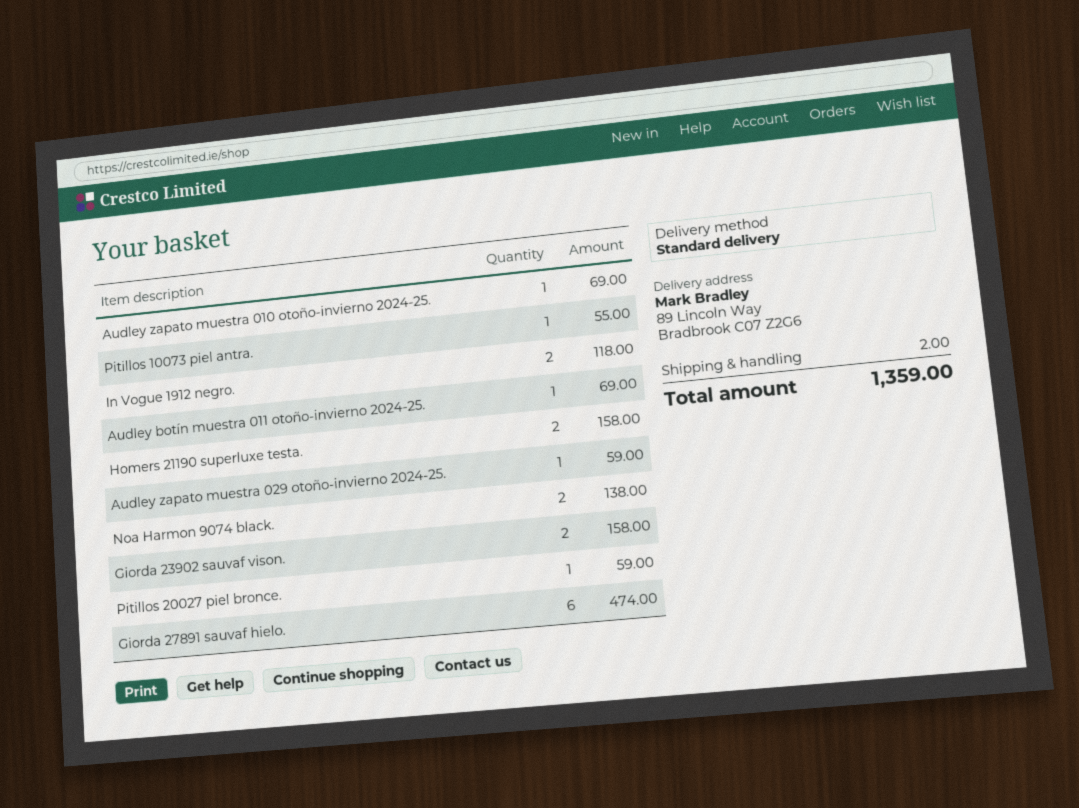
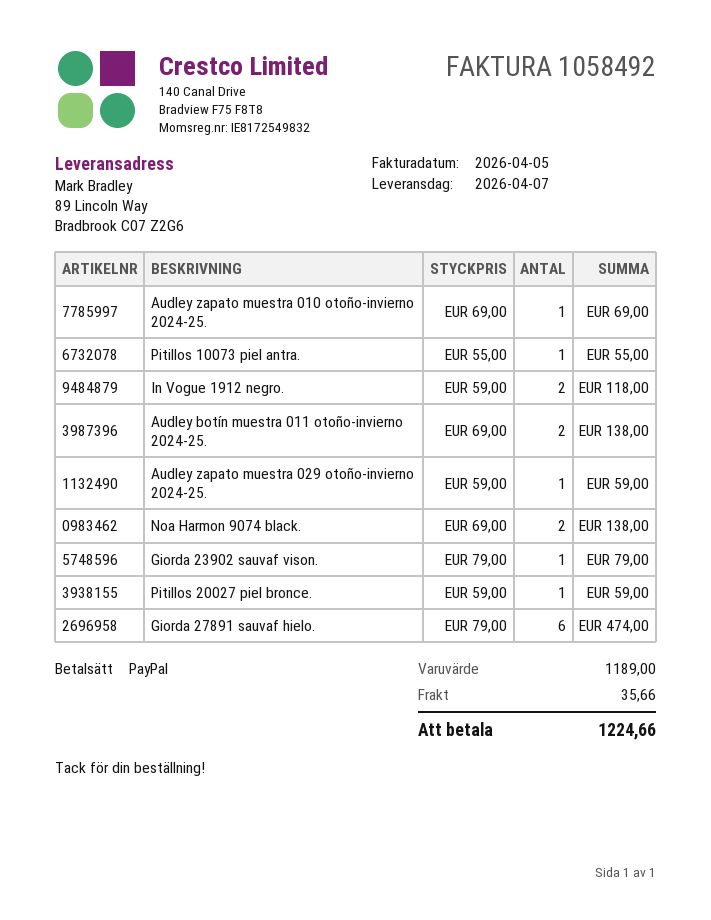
Audley botín muestra 011 otoño-invierno 2024-25.: 1 for 69.00 -> 2 for 138.00
Homers 21190 superluxe testa.: 2 for 158.00 -> none
Giorda 23902 sauvaf vison.: 2 for 158.00 -> 1 for 79.00
shipping: 2.00 -> 35.66
total: 1359.00 -> 1224.66

